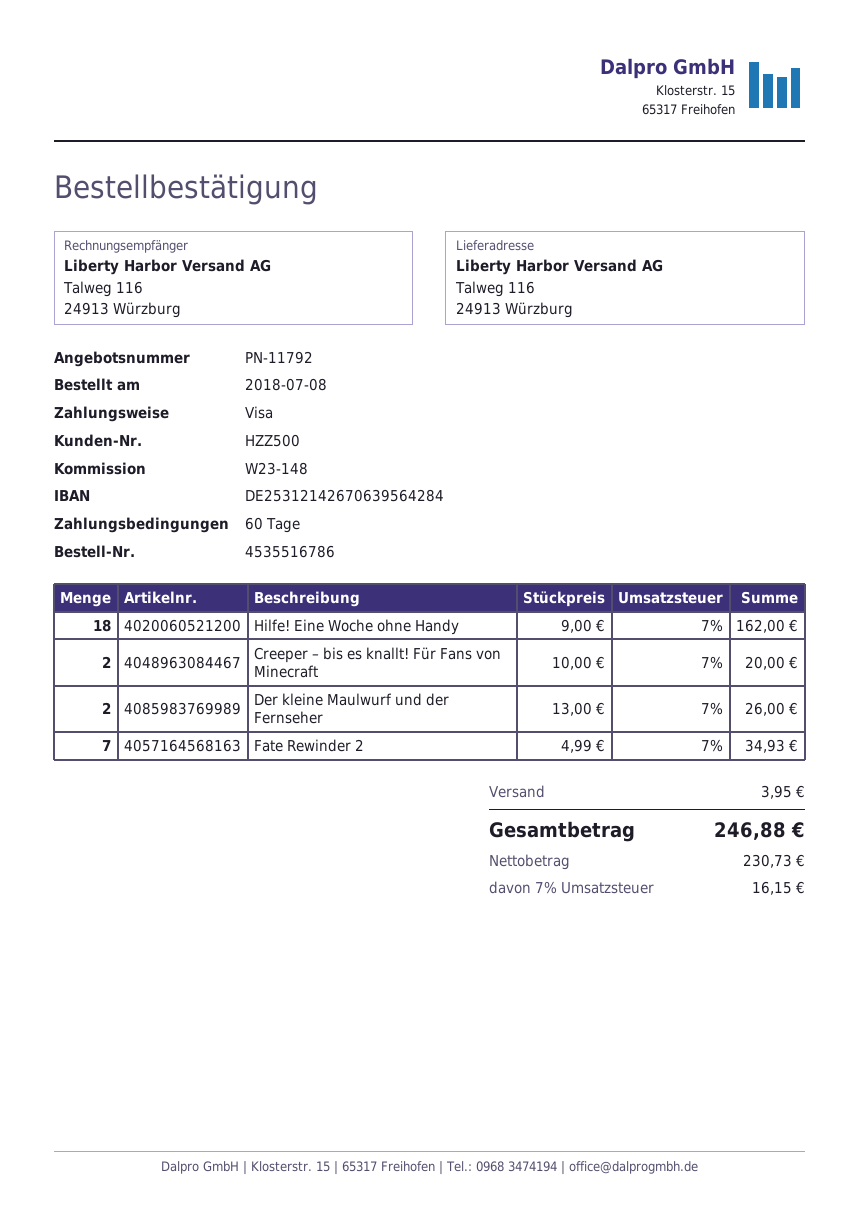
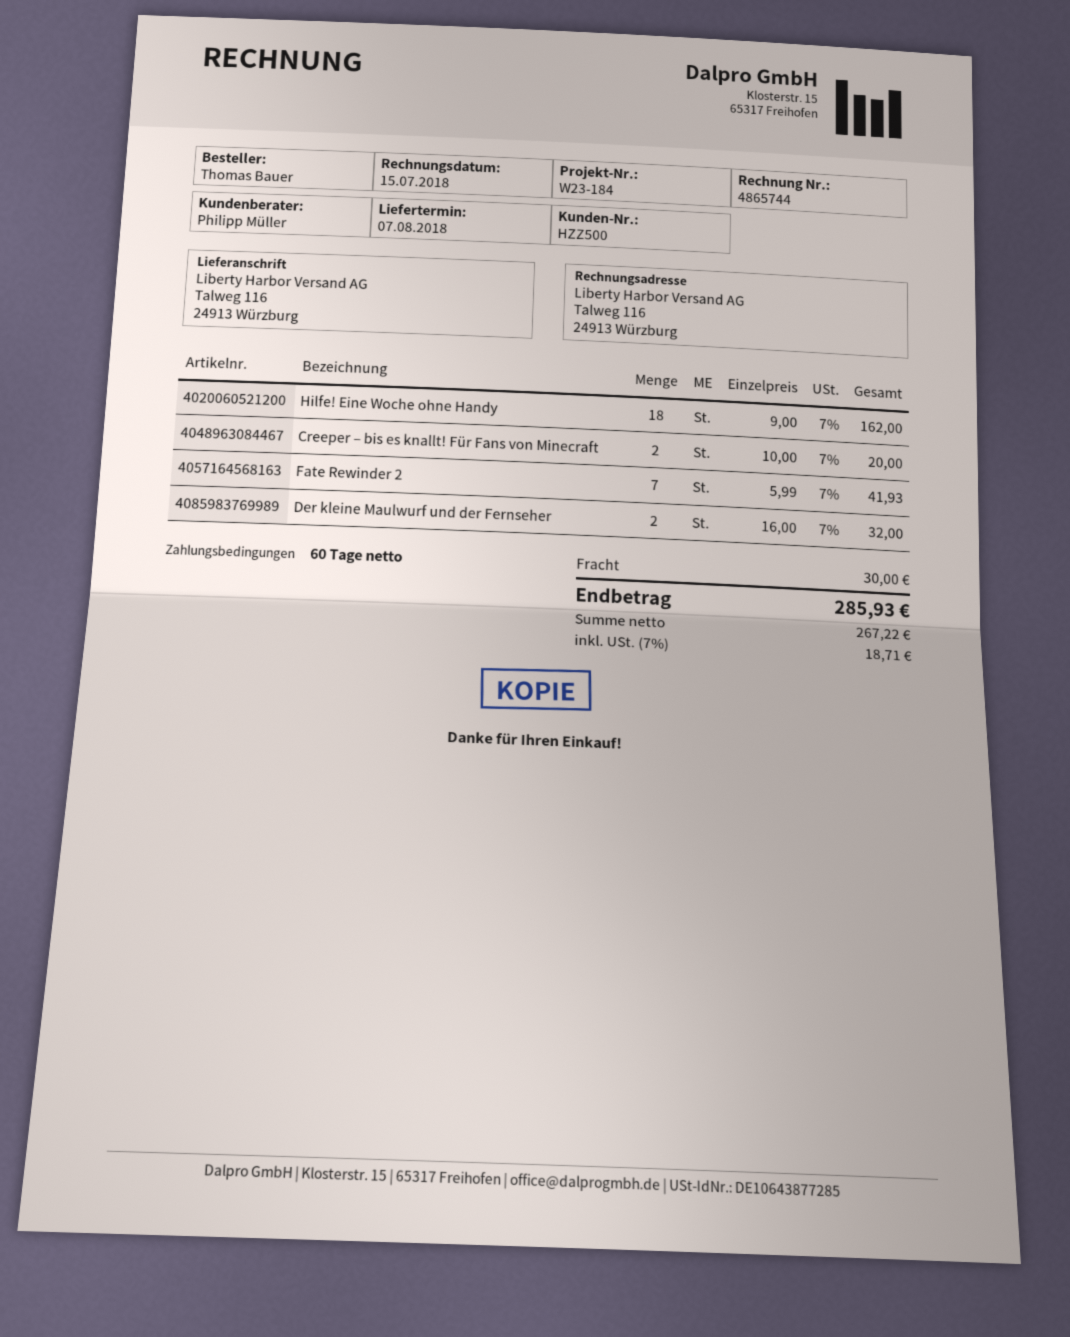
reference: W23-148 -> W23-184
Der kleine Maulwurf und der Fernseher: 2 x 13.00 = 26.00 -> 2 x 16.00 = 32.00
Fate Rewinder 2: 7 x 4.99 = 34.93 -> 7 x 5.99 = 41.93
shipping: 3.95 -> 30.00
net: 230.73 -> 267.22
tax: 7% = 16.15 -> 7% = 18.71
total: 246.88 -> 285.93

